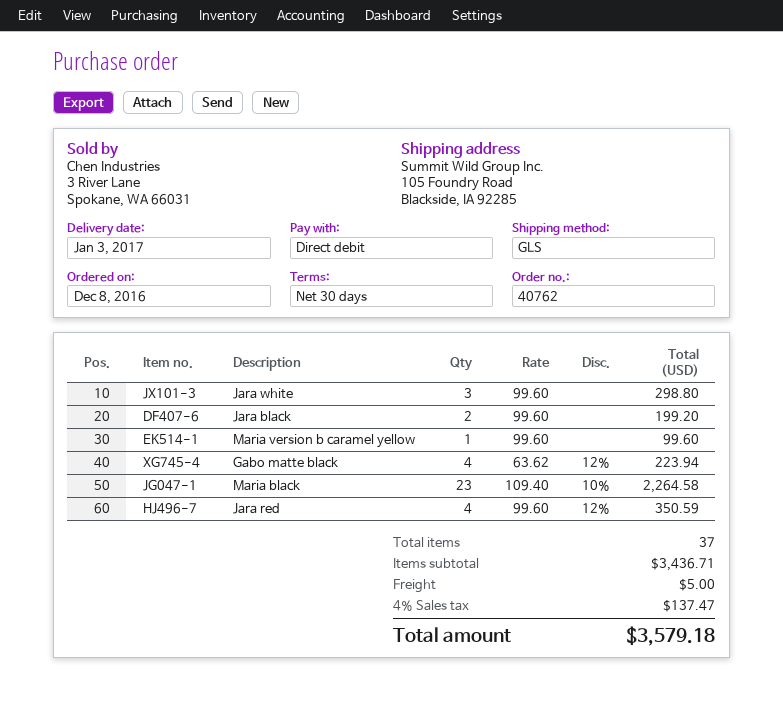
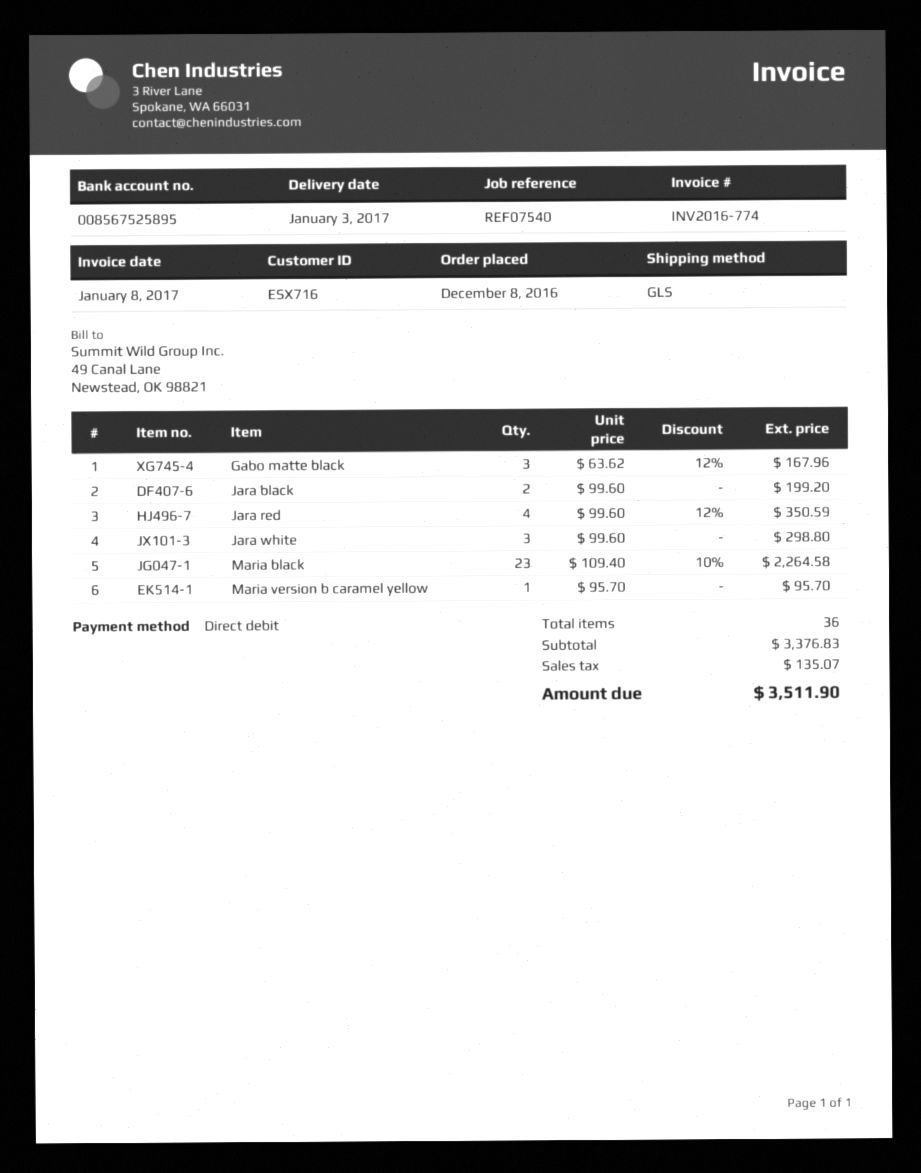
Maria version b caramel yellow: 1 x 99.60 = 99.60 -> 1 x 95.70 = 95.70
Gabo matte black: 4 x 63.62 - 12% = 223.94 -> 3 x 63.62 - 12% = 167.96
total quantity: 37 -> 36
subtotal: 3436.71 -> 3376.83
shipping: 5.00 -> none
tax: 137.47 -> 135.07
total: 3579.18 -> 3511.90

